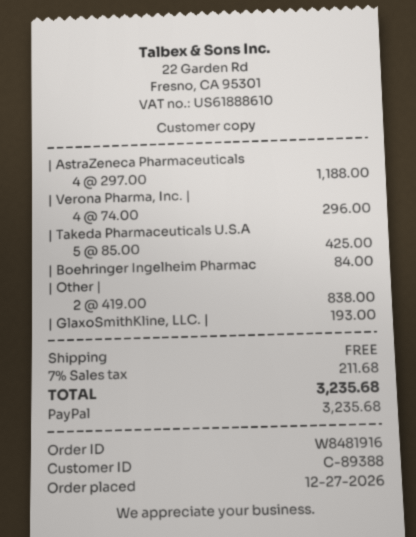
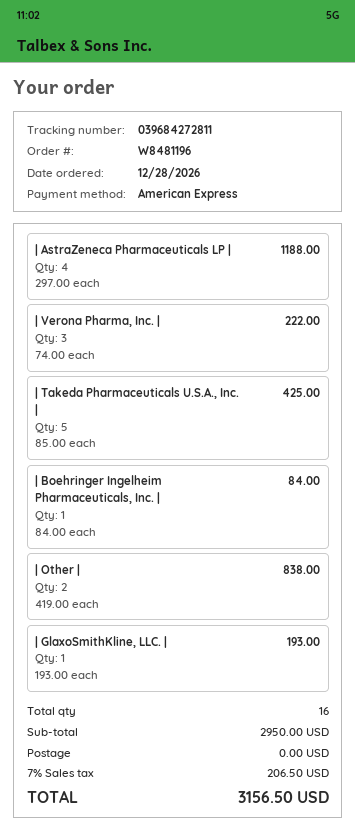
order number: W8481916 -> W8481196
order date: 2026-12-27 -> 2026-12-28
payment method: PayPal -> American Express
| Verona Pharma, Inc. |: 4 x 74.00 = 296.00 -> 3 x 74.00 = 222.00
tax: 7% = 211.68 -> 7% = 206.50
total: 3235.68 -> 3156.50

